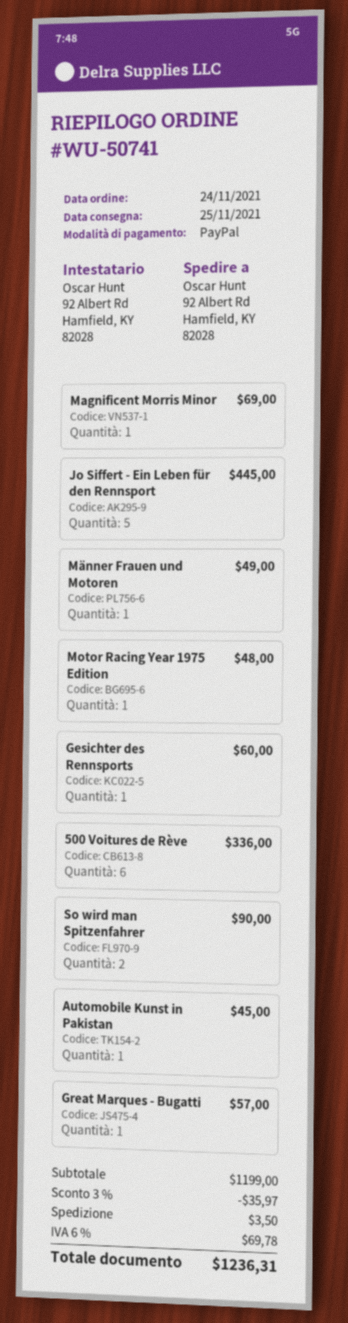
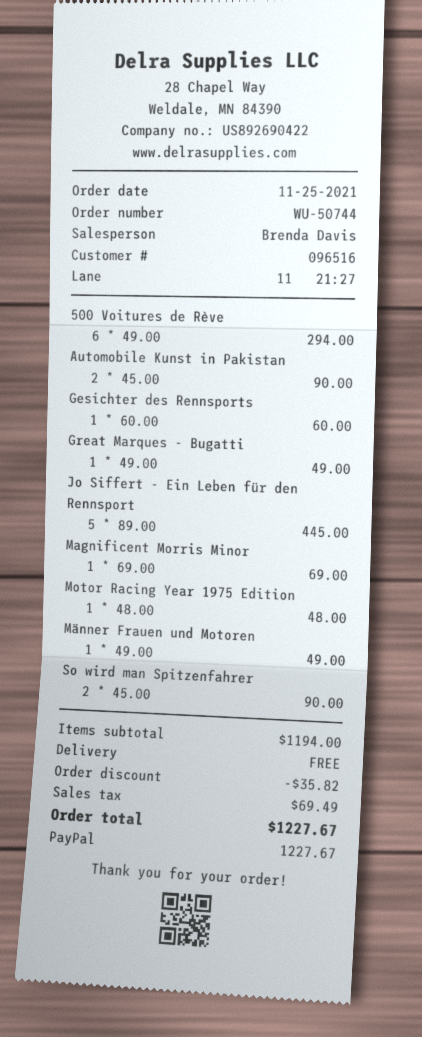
order number: WU-50741 -> WU-50744
order date: 2021-11-24 -> 2021-11-25
500 Voitures de Rève: 6 for 336.00 -> 6 for 294.00
Automobile Kunst in Pakistan: 1 for 45.00 -> 2 for 90.00
Great Marques - Bugatti: 1 for 57.00 -> 1 for 49.00
subtotal: 1199.00 -> 1194.00
discount: 35.97 -> 35.82
shipping: 3.50 -> 0.00
tax: 69.78 -> 69.49
total: 1236.31 -> 1227.67

